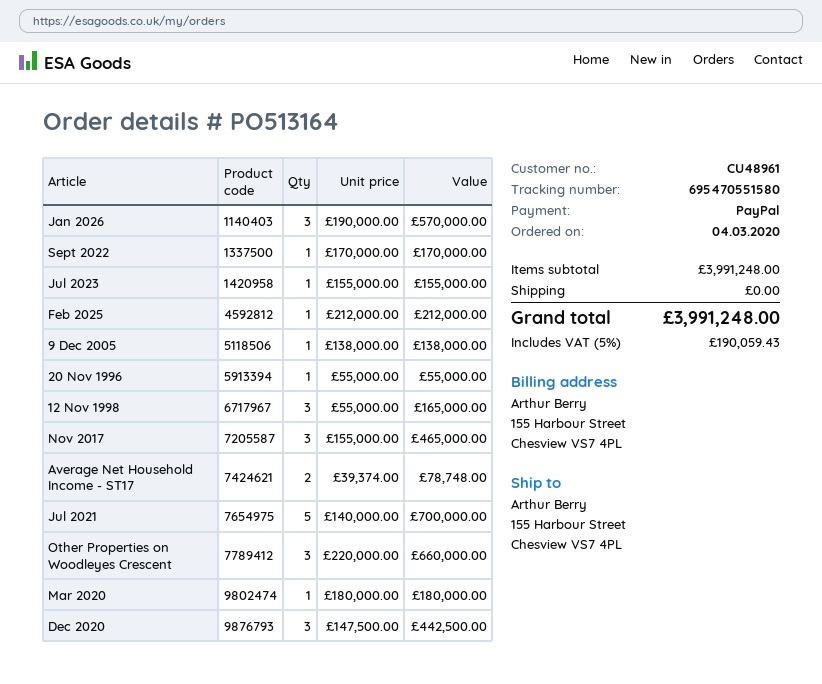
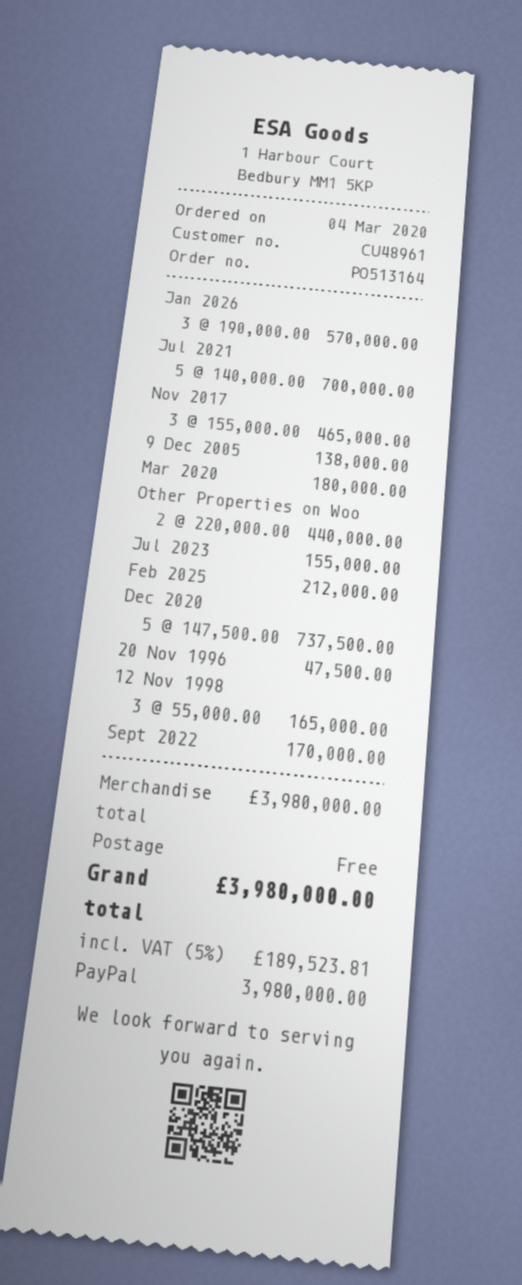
20 Nov 1996: 1 x 55000.00 = 55000.00 -> 1 x 47500.00 = 47500.00
Average Net Household Income - ST17: 2 x 39374.00 = 78748.00 -> none
Other Properties on Woodleyes Crescent: 3 x 220000.00 = 660000.00 -> 2 x 220000.00 = 440000.00
Dec 2020: 3 x 147500.00 = 442500.00 -> 5 x 147500.00 = 737500.00
subtotal: 3991248.00 -> 3980000.00
tax: 5% = 190059.43 -> 5% = 189523.81
total: 3991248.00 -> 3980000.00

